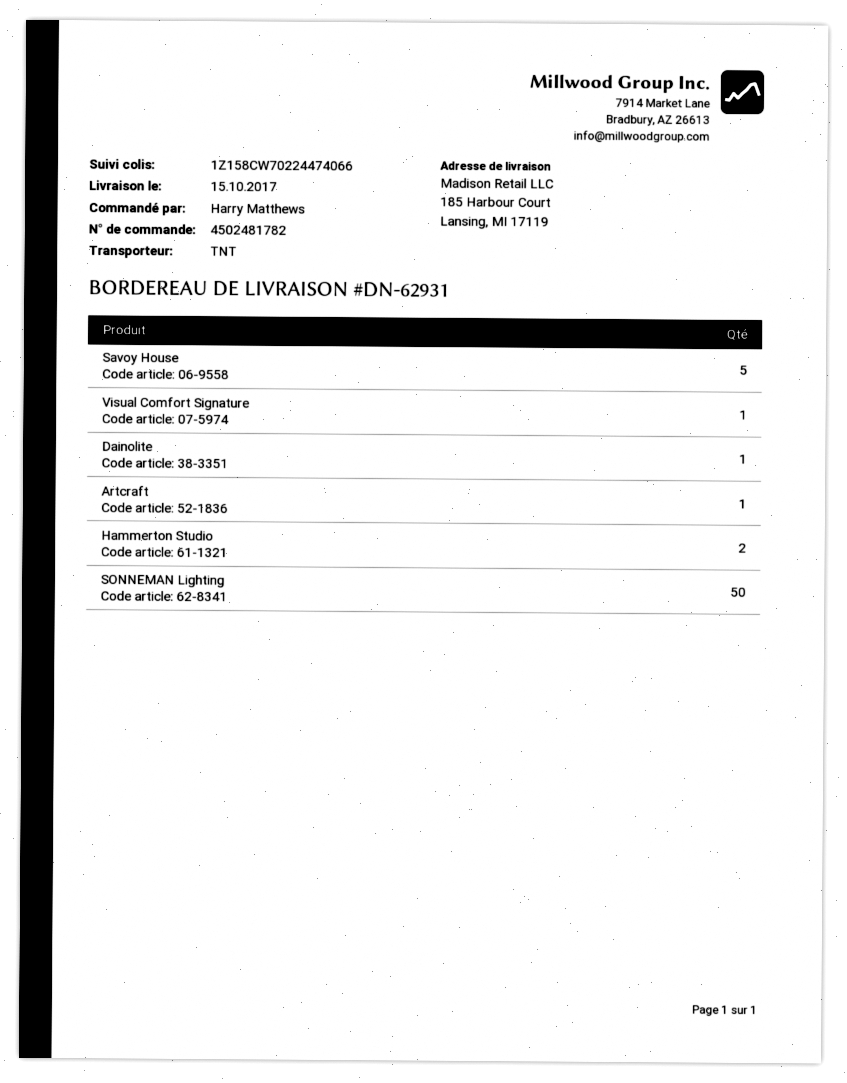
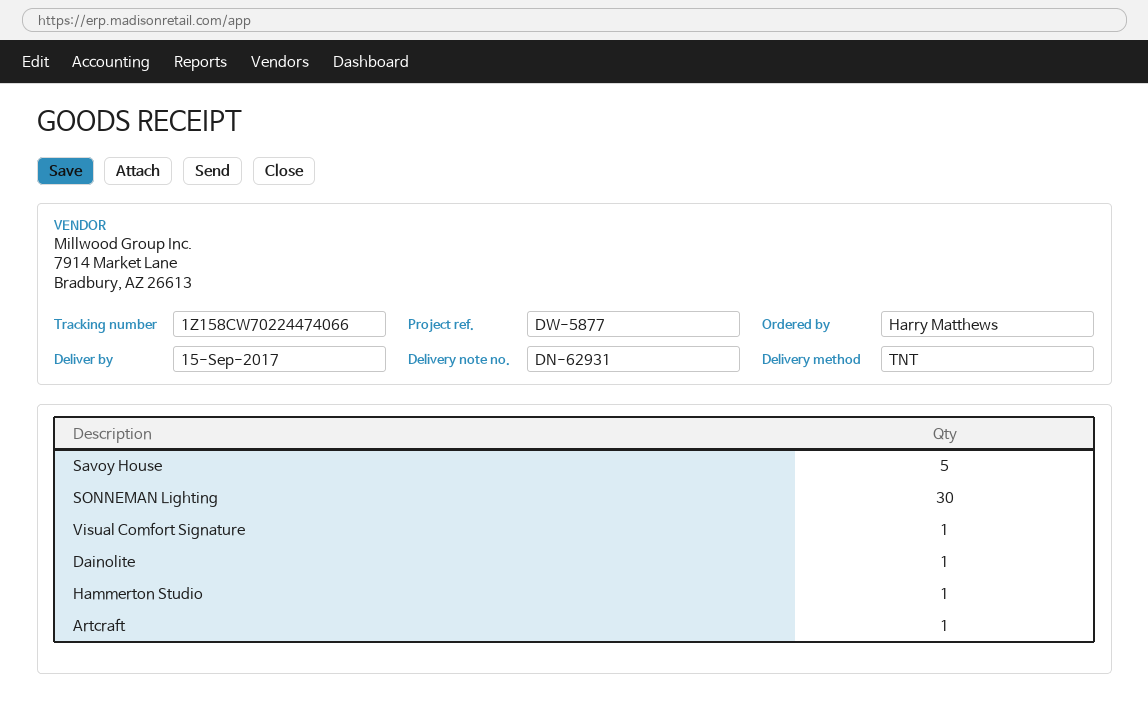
delivery date: 2017-10-15 -> 2017-09-15
Hammerton Studio: 2 -> 1
SONNEMAN Lighting: 50 -> 30

